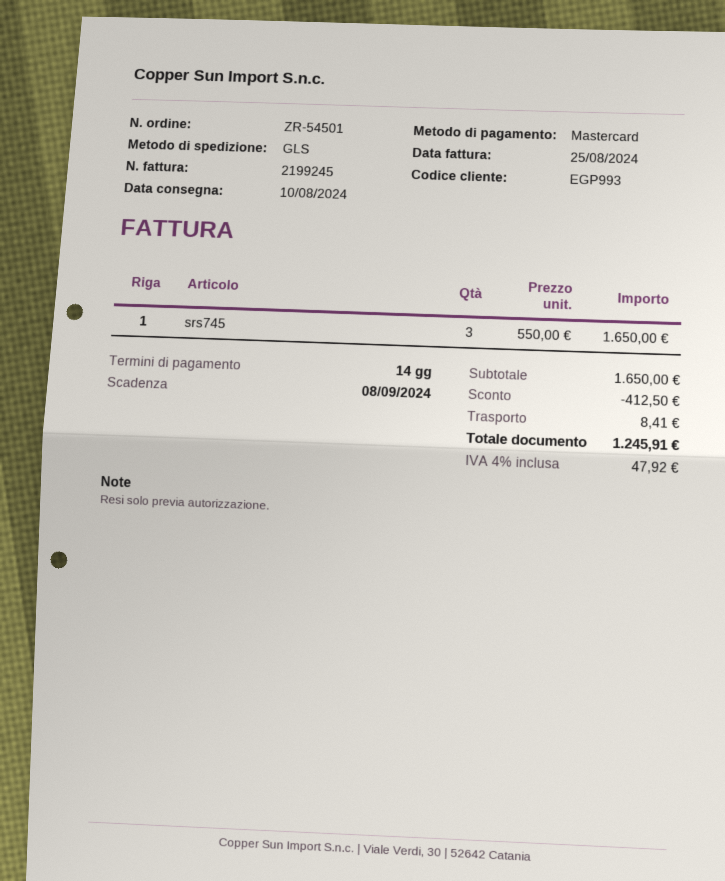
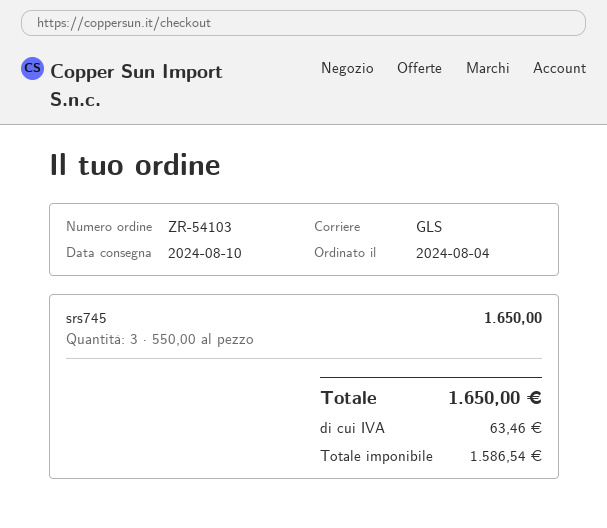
order number: ZR-54501 -> ZR-54103
discount: 412.50 -> none
shipping: 8.41 -> none
tax: 47.92 -> 63.46
total: 1245.91 -> 1650.00

